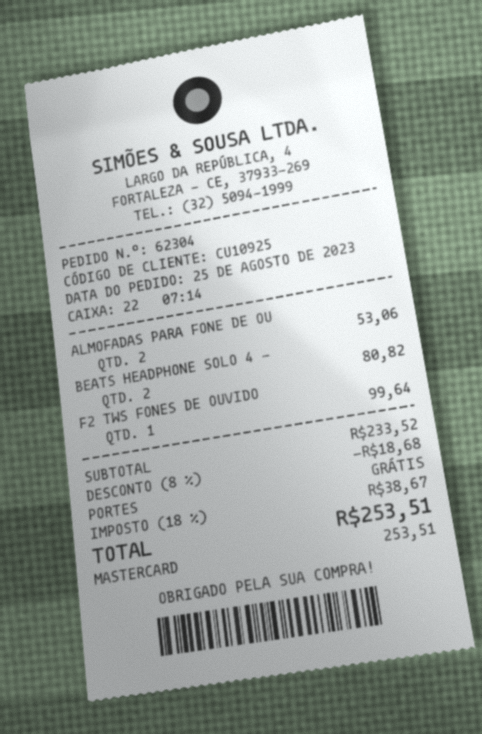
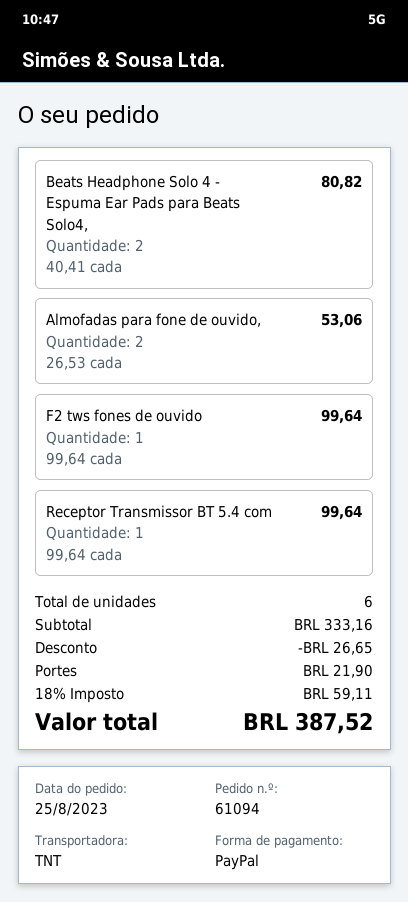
order number: 62304 -> 61094
payment method: Mastercard -> PayPal
Receptor Transmissor BT 5.4 com: none -> 1 for 99.64
subtotal: 233.52 -> 333.16
discount: 18.68 -> 26.65
shipping: 0.00 -> 21.90
tax: 18% = 38.67 -> 18% = 59.11
total: 253.51 -> 387.52

